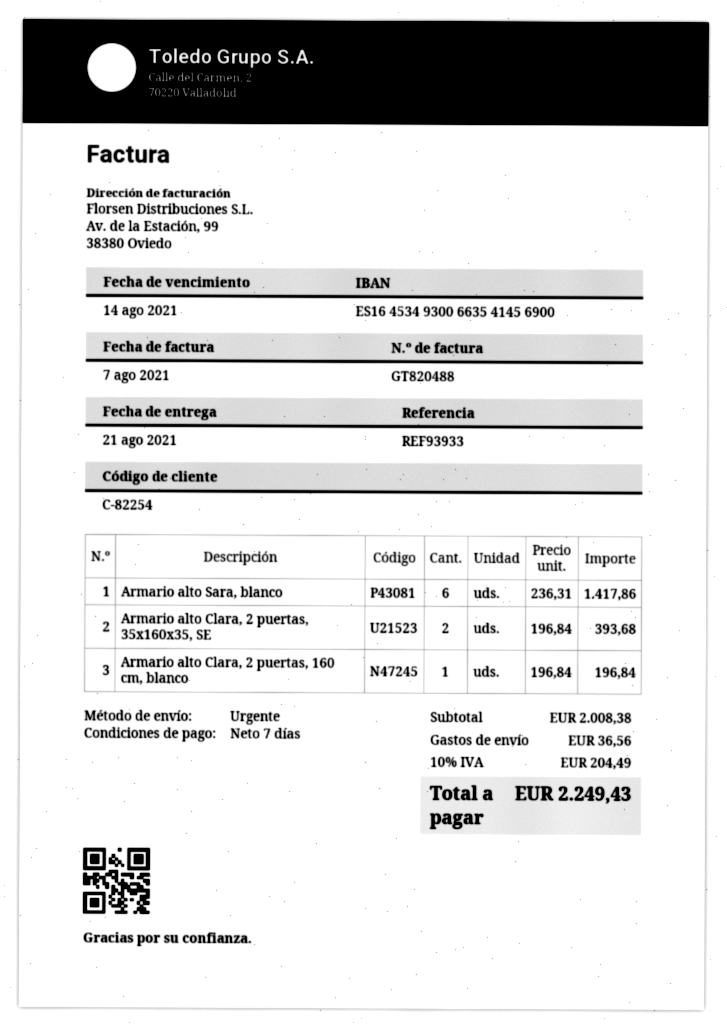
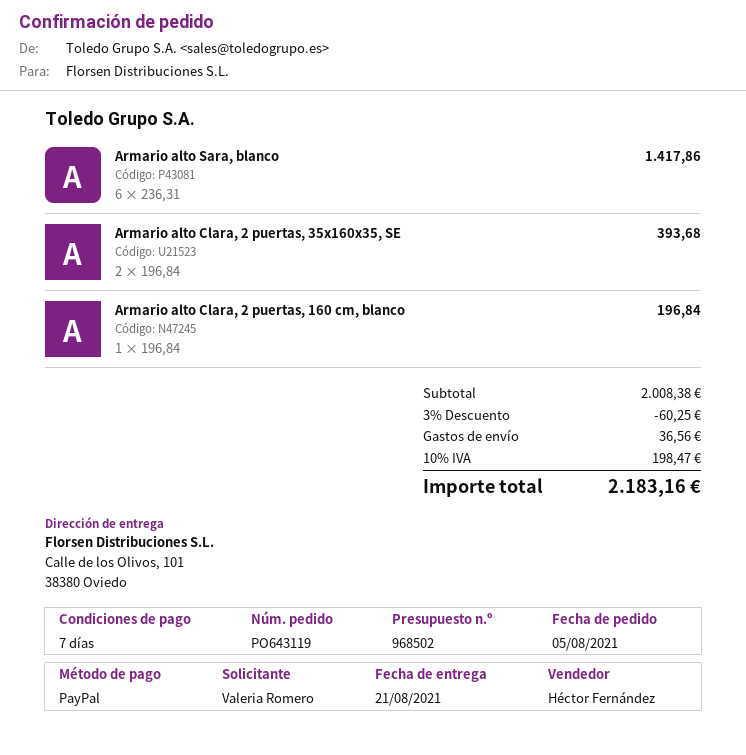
discount: none -> 3% = 60.25
tax: 10% = 204.49 -> 10% = 198.47
total: 2249.43 -> 2183.16

